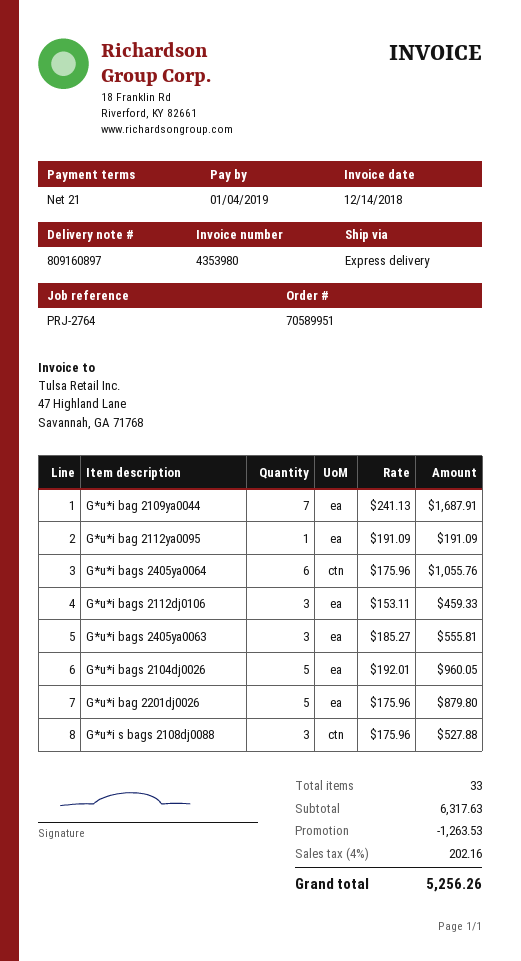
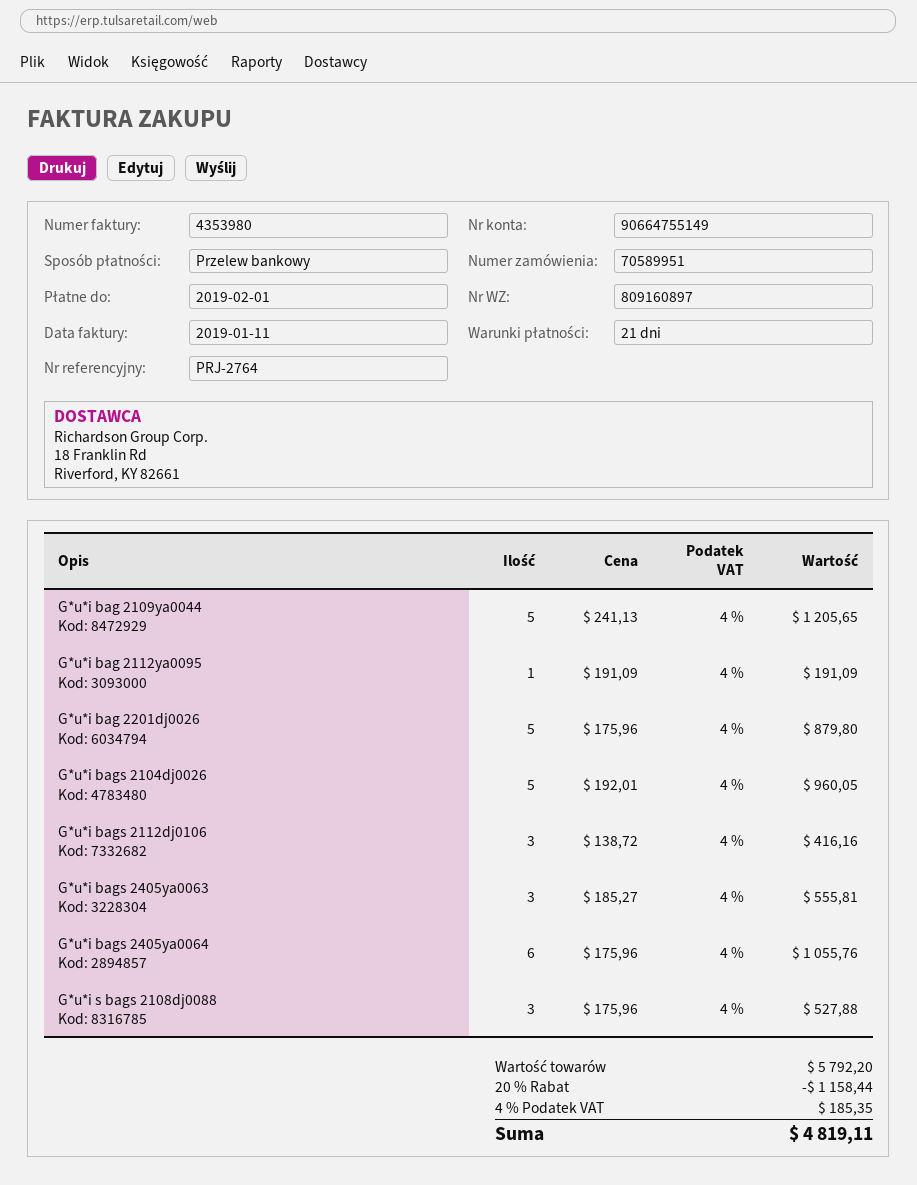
invoice date: 2018-12-14 -> 2019-01-11
due date: 2019-01-04 -> 2019-02-01
G*u*i bag 2109ya0044: 7 x 241.13 = 1687.91 -> 5 x 241.13 = 1205.65
G*u*i bags 2112dj0106: 3 x 153.11 = 459.33 -> 3 x 138.72 = 416.16
subtotal: 6317.63 -> 5792.20
discount: 1263.53 -> 1158.44
tax: 4% = 202.16 -> 4% = 185.35
total: 5256.26 -> 4819.11

